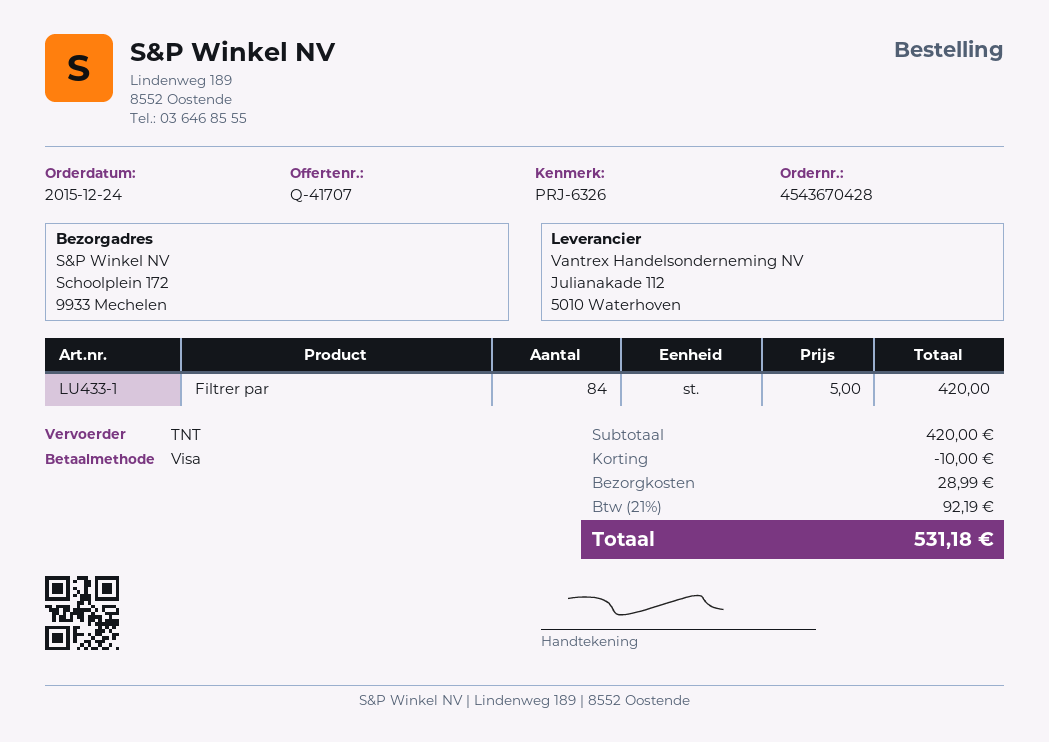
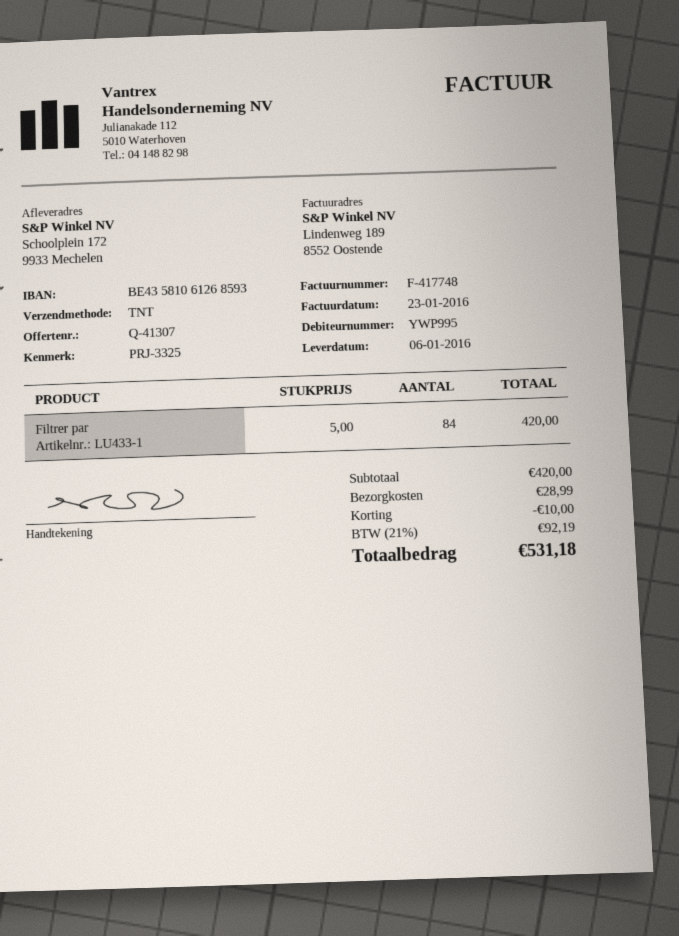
quote number: Q-41707 -> Q-41307
reference: PRJ-6326 -> PRJ-3325

